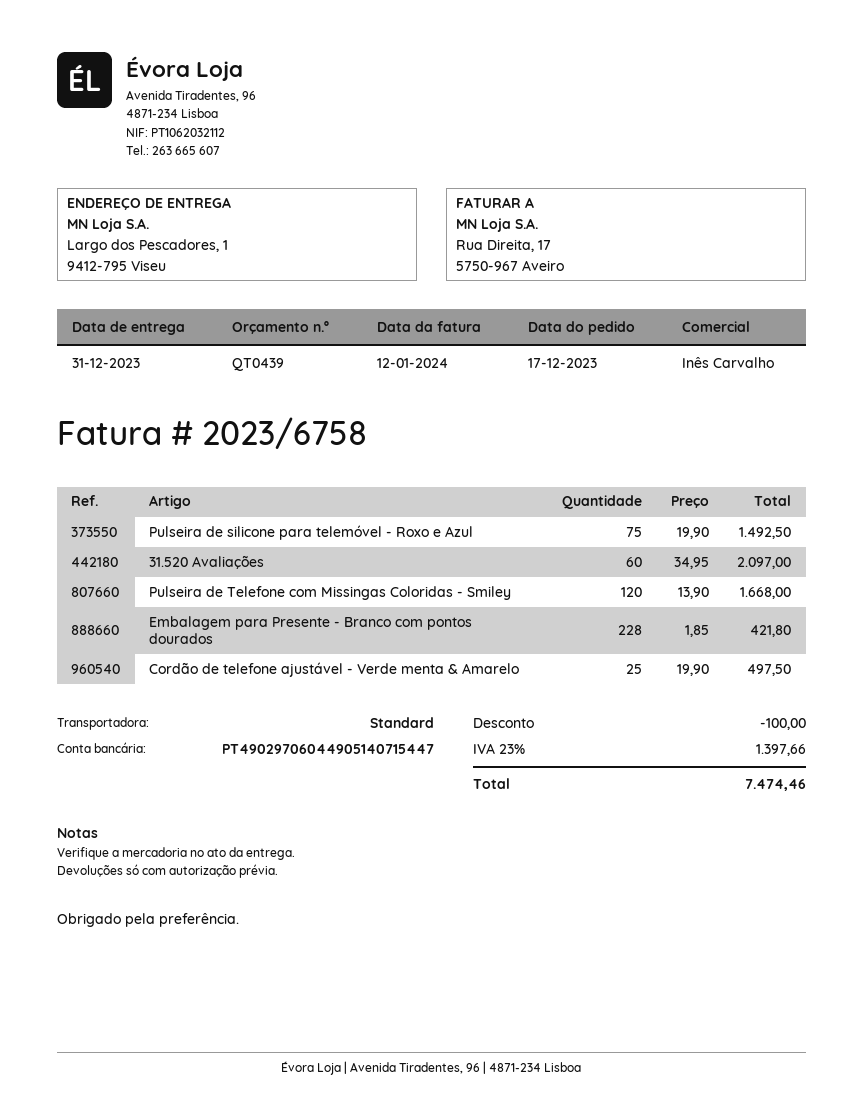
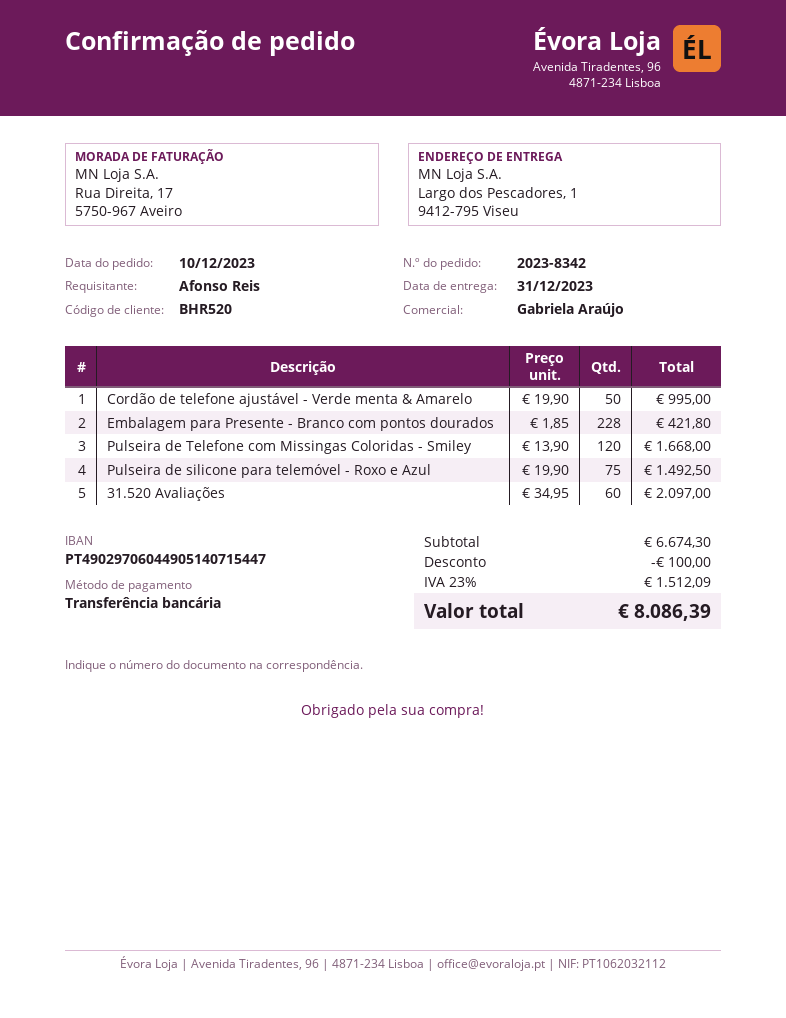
order date: 2023-12-17 -> 2023-12-10
sales rep: Inês Carvalho -> Gabriela Araújo
Cordão de telefone ajustável - Verde menta & Amarelo: 25 x 19.90 = 497.50 -> 50 x 19.90 = 995.00
tax: 23% = 1397.66 -> 23% = 1512.09
total: 7474.46 -> 8086.39

